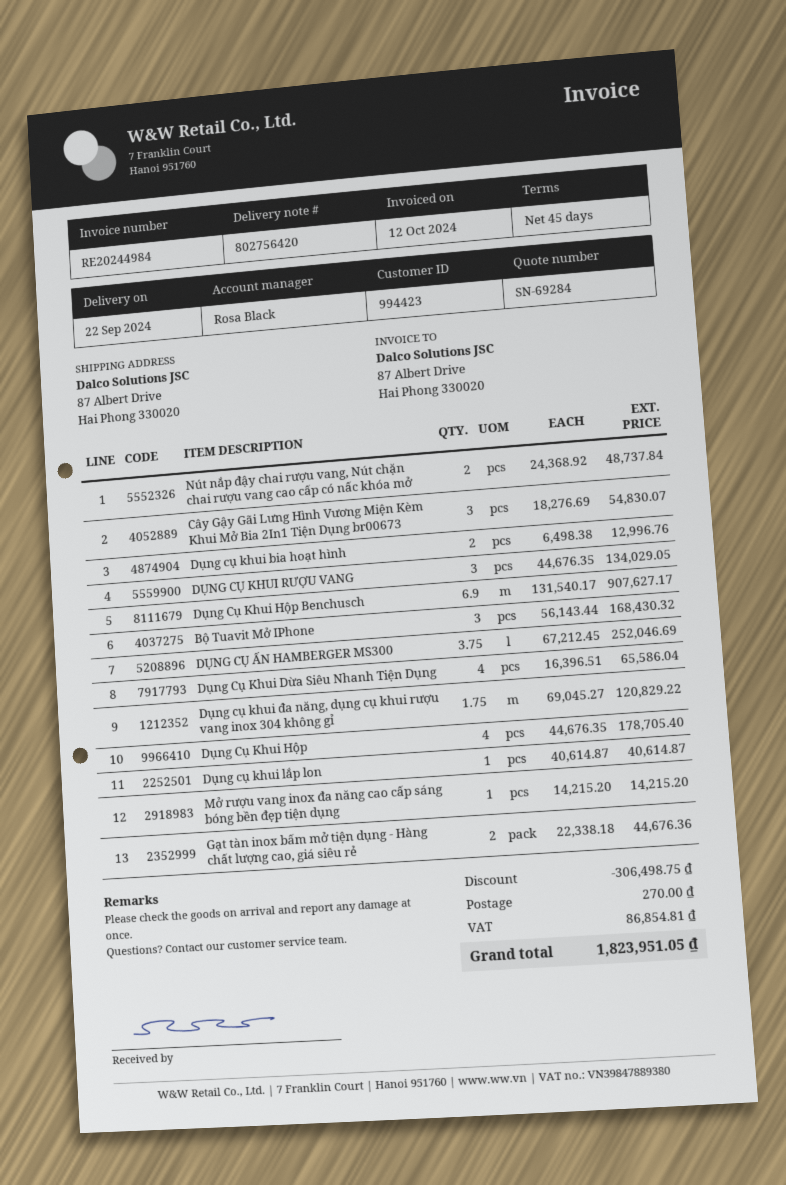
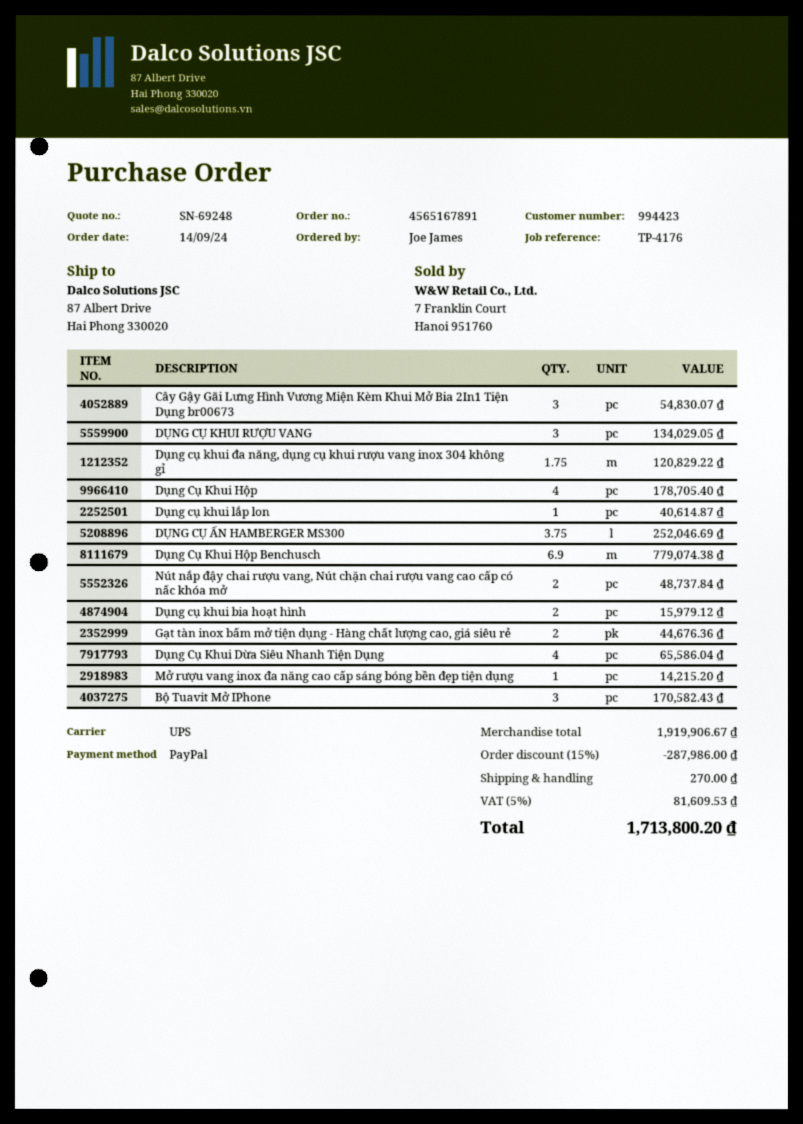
quote number: SN-69284 -> SN-69248
Dụng cụ khui bia hoạt hình: 2 for 12996.76 -> 2 for 15979.12
Dụng Cụ Khui Hộp Benchusch: 6.9 for 907627.17 -> 6.9 for 779074.38
Bộ Tuavit Mở IPhone: 3 for 168430.32 -> 3 for 170582.43
discount: 306498.75 -> 287986.00
tax: 86854.81 -> 81609.53
total: 1823951.05 -> 1713800.20

